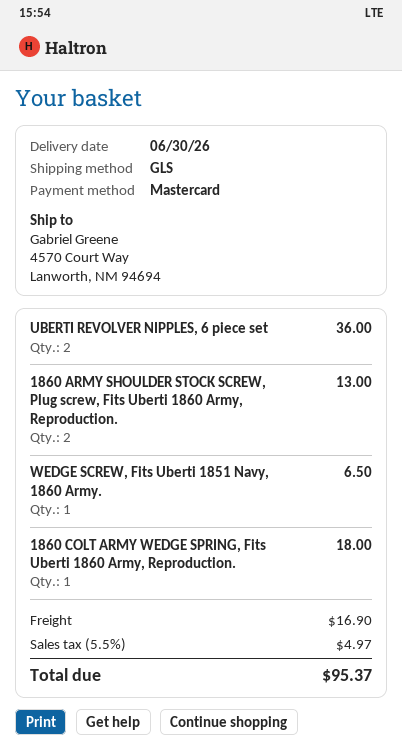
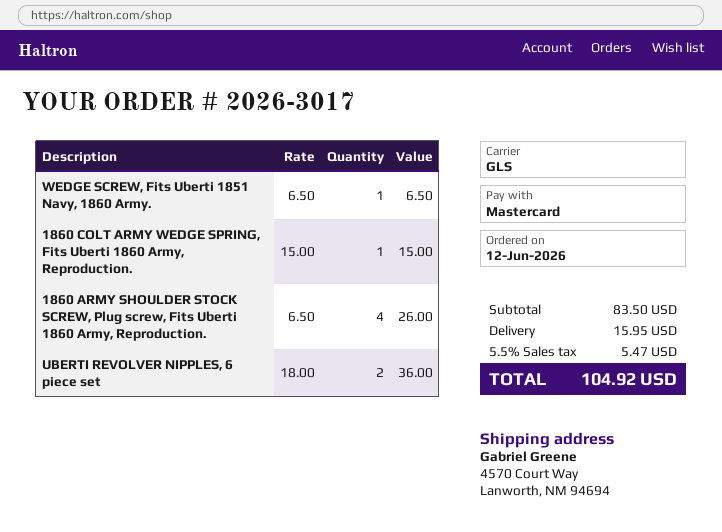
1860 ARMY SHOULDER STOCK SCREW, Plug screw, Fits Uberti 1860 Army, Reproduction.: 2 for 13.00 -> 4 for 26.00
1860 COLT ARMY WEDGE SPRING, Fits Uberti 1860 Army, Reproduction.: 1 for 18.00 -> 1 for 15.00
shipping: 16.90 -> 15.95
tax: 5.5% = 4.97 -> 5.5% = 5.47
total: 95.37 -> 104.92

